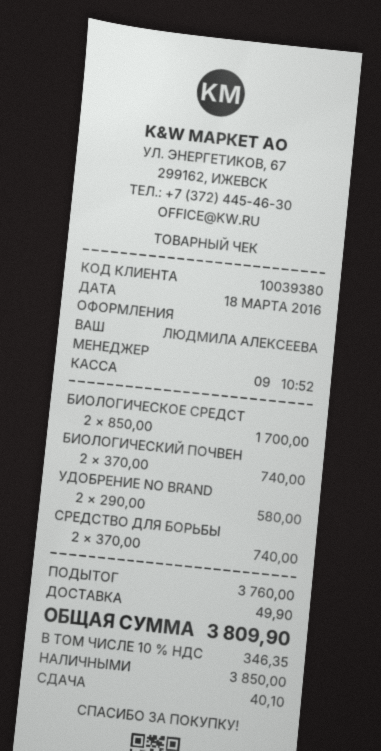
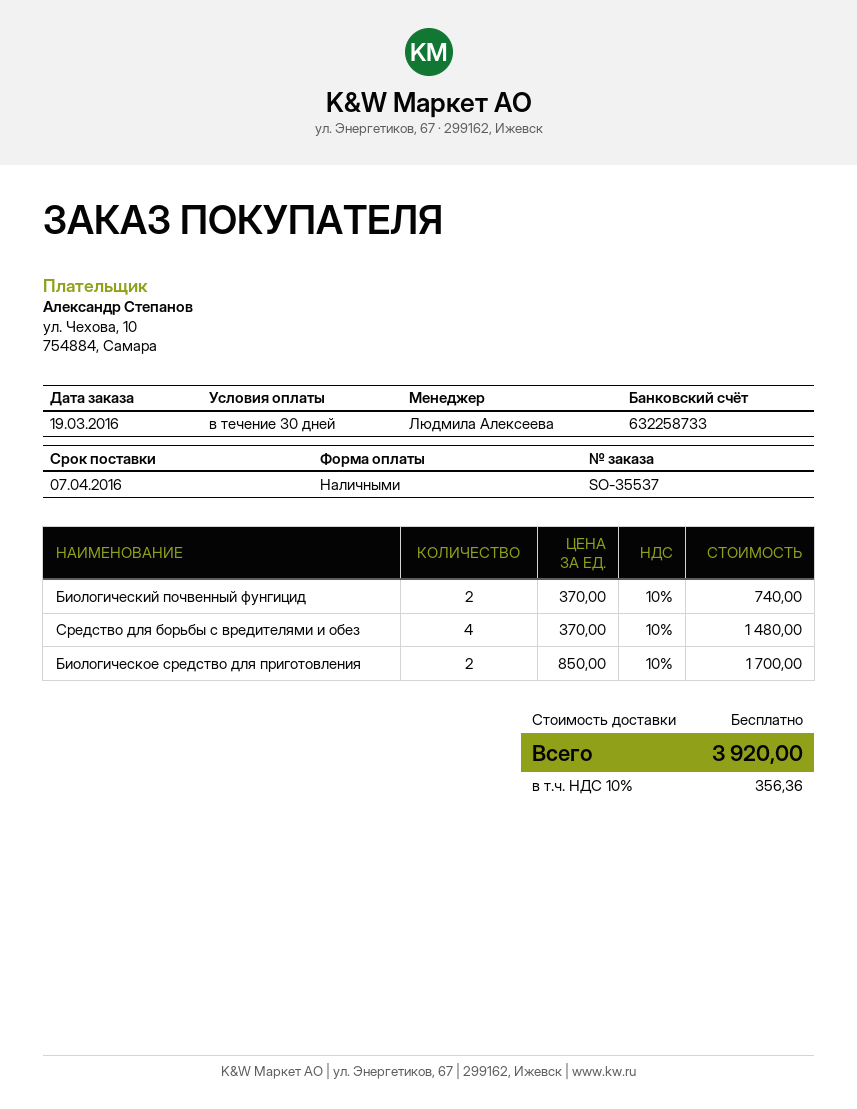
order date: 2016-03-18 -> 2016-03-19
УДОБРЕНИЕ NO BRAND: 2 x 290.00 = 580.00 -> none
СРЕДСТВО ДЛЯ БОРЬБЫ: 2 x 370.00 = 740.00 -> 4 x 370.00 = 1480.00
shipping: 49.90 -> 0.00
tax: 10% = 346.35 -> 10% = 356.36
total: 3809.90 -> 3920.00

